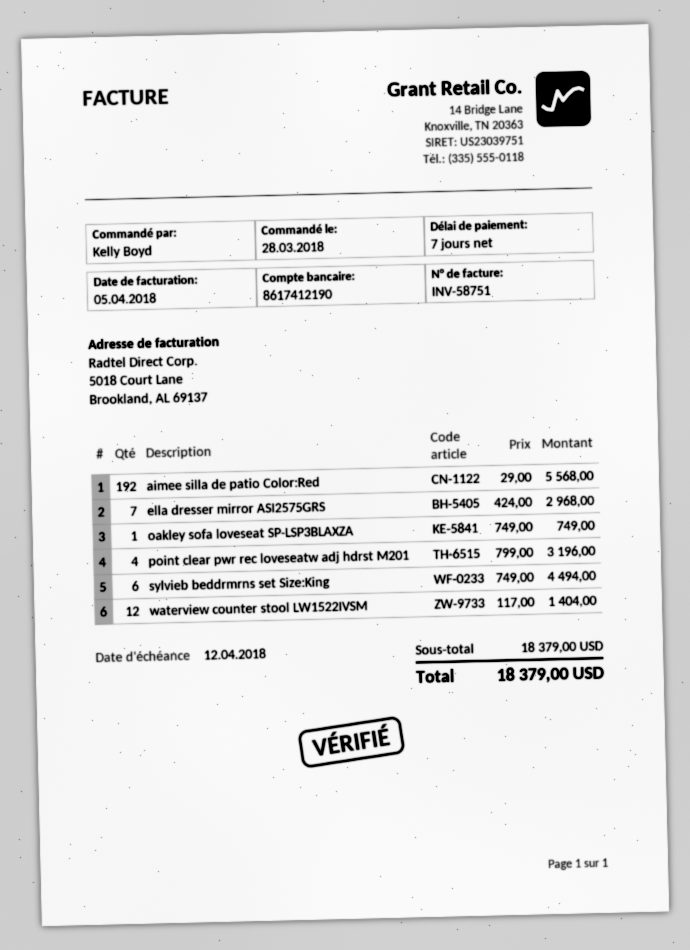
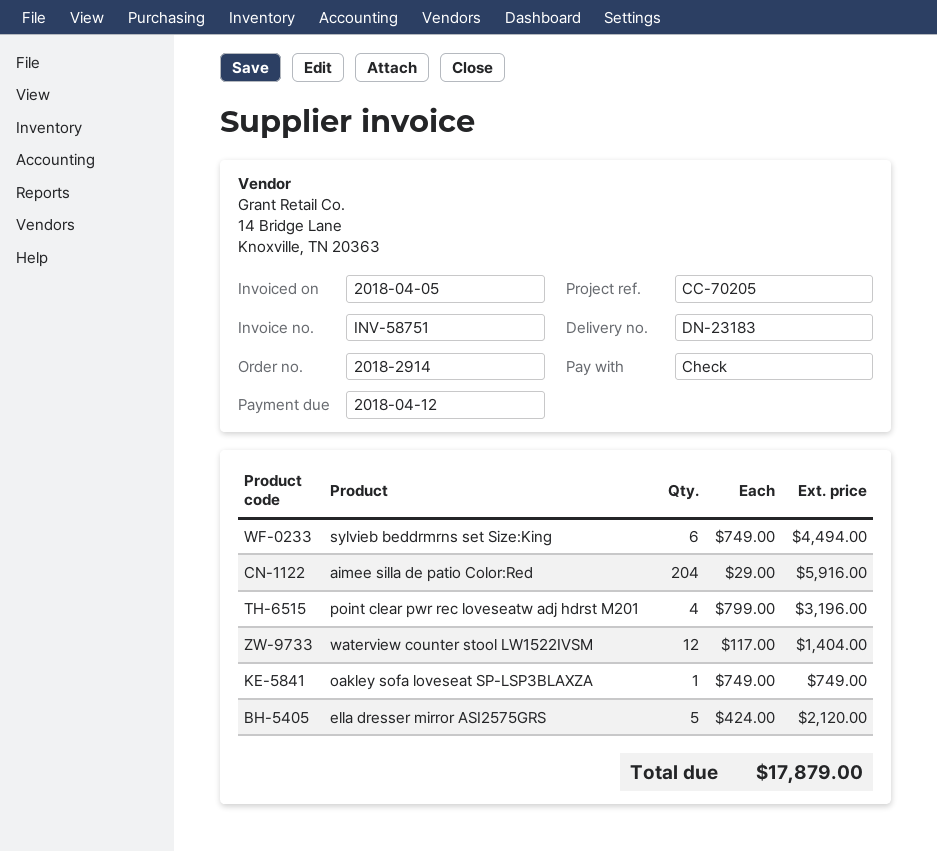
aimee silla de patio Color:Red: 192 x 29.00 = 5568.00 -> 204 x 29.00 = 5916.00
ella dresser mirror ASI2575GRS: 7 x 424.00 = 2968.00 -> 5 x 424.00 = 2120.00
total: 18379.00 -> 17879.00

